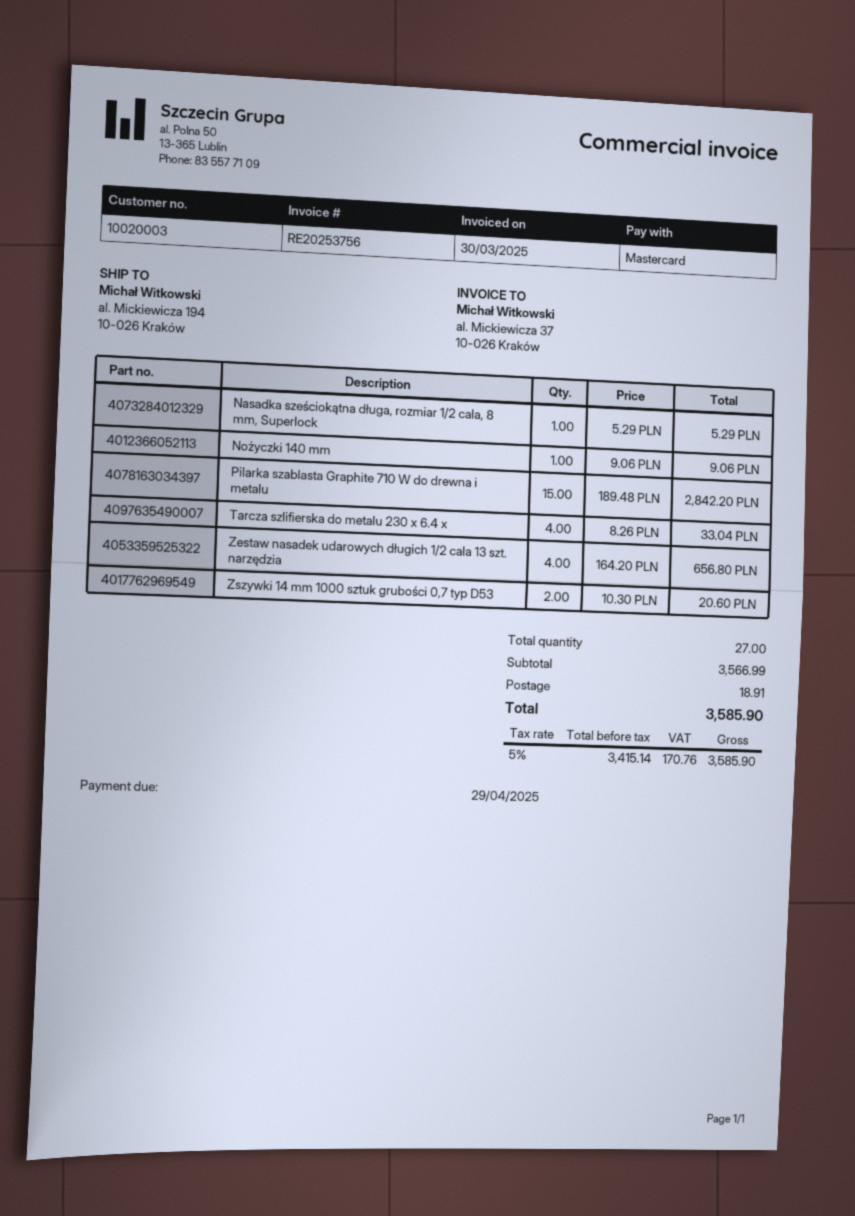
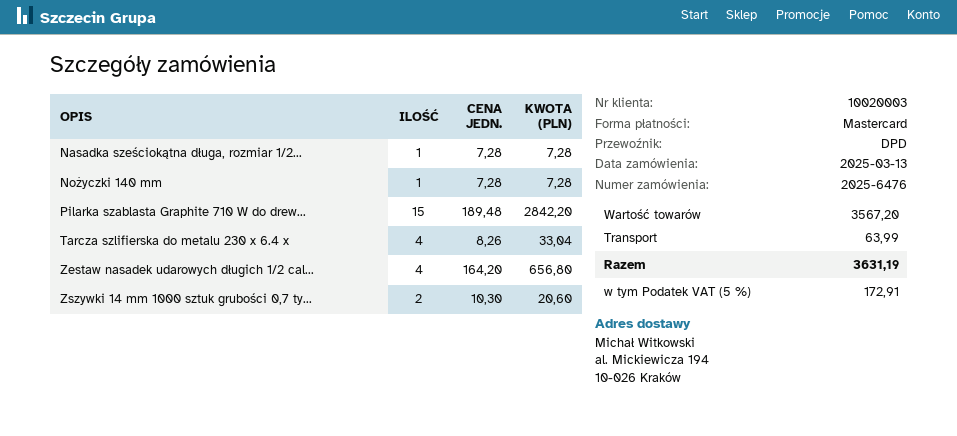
Nasadka sześciokątna długa, rozmiar 1/2 cala, 8 mm, Superlock: 1 x 5.29 = 5.29 -> 1 x 7.28 = 7.28
Nożyczki 140 mm: 1 x 9.06 = 9.06 -> 1 x 7.28 = 7.28
subtotal: 3566.99 -> 3567.20
shipping: 18.91 -> 63.99
tax: 5% = 170.76 -> 5% = 172.91
total: 3585.90 -> 3631.19

